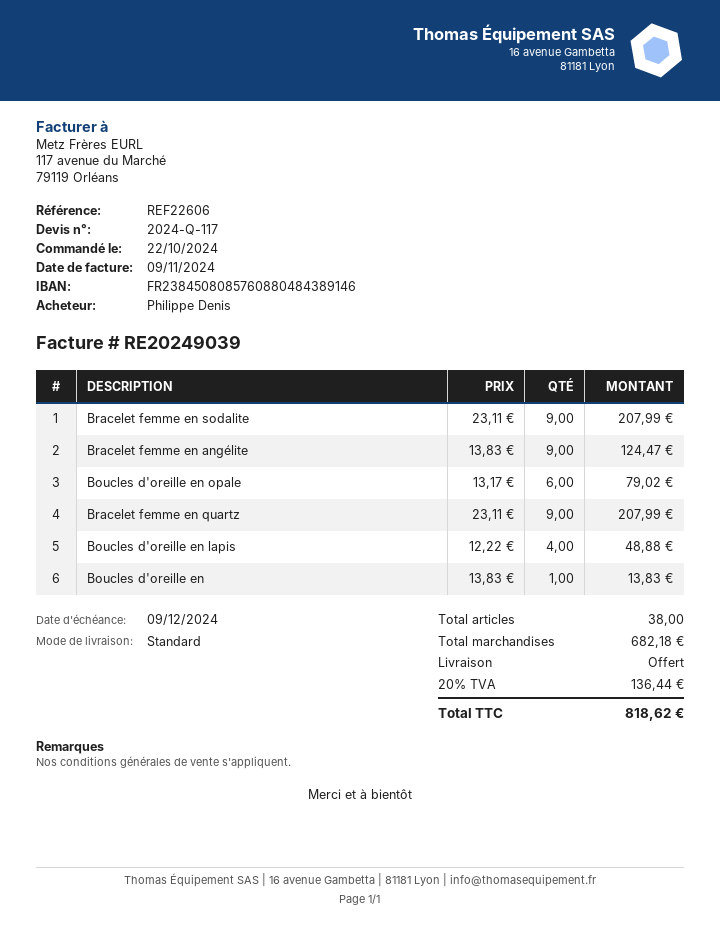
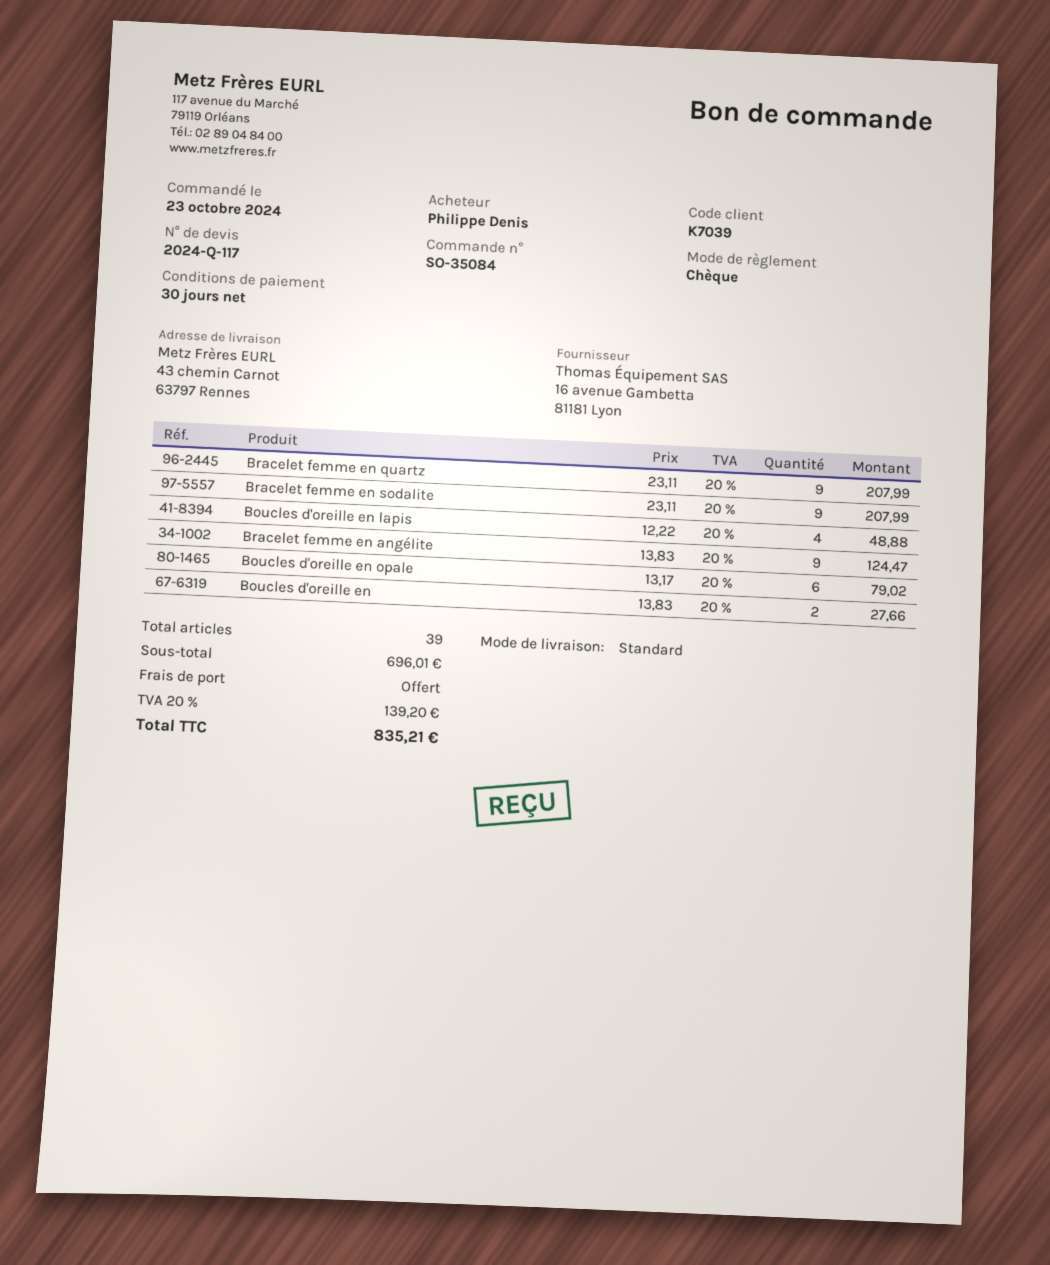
order date: 2024-10-22 -> 2024-10-23
Boucles d'oreille en: 1 x 13.83 = 13.83 -> 2 x 13.83 = 27.66
total quantity: 38 -> 39
subtotal: 682.18 -> 696.01
tax: 20% = 136.44 -> 20% = 139.20
total: 818.62 -> 835.21

